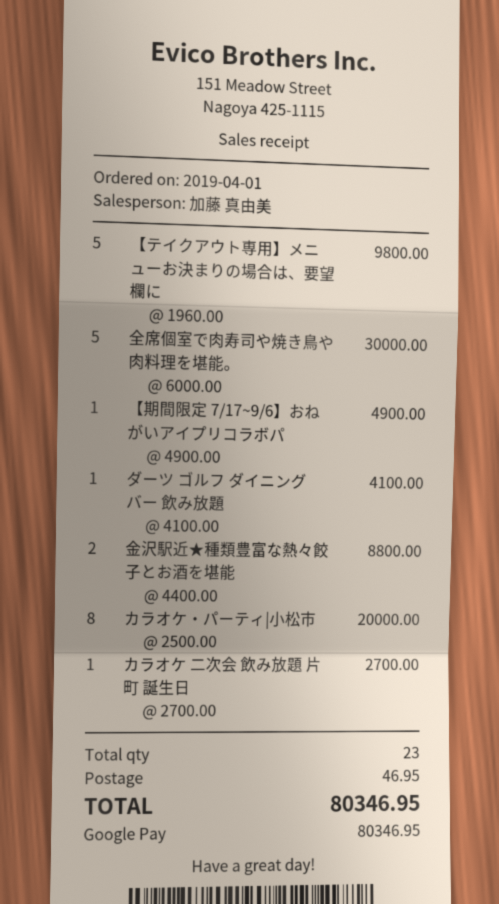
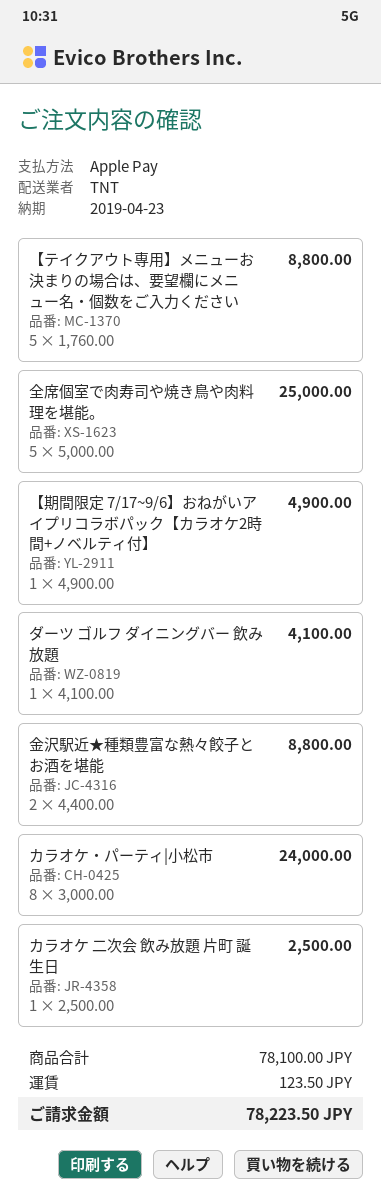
payment method: Google Pay -> Apple Pay
【テイクアウト専用】メニューお決まりの場合は、要望欄に: 5 x 1960.00 = 9800.00 -> 5 x 1760.00 = 8800.00
全席個室で肉寿司や焼き鳥や肉料理を堪能。: 5 x 6000.00 = 30000.00 -> 5 x 5000.00 = 25000.00
カラオケ・パーティ|小松市: 8 x 2500.00 = 20000.00 -> 8 x 3000.00 = 24000.00
カラオケ 二次会 飲み放題 片町 誕生日: 1 x 2700.00 = 2700.00 -> 1 x 2500.00 = 2500.00
shipping: 46.95 -> 123.50
total: 80346.95 -> 78223.50

